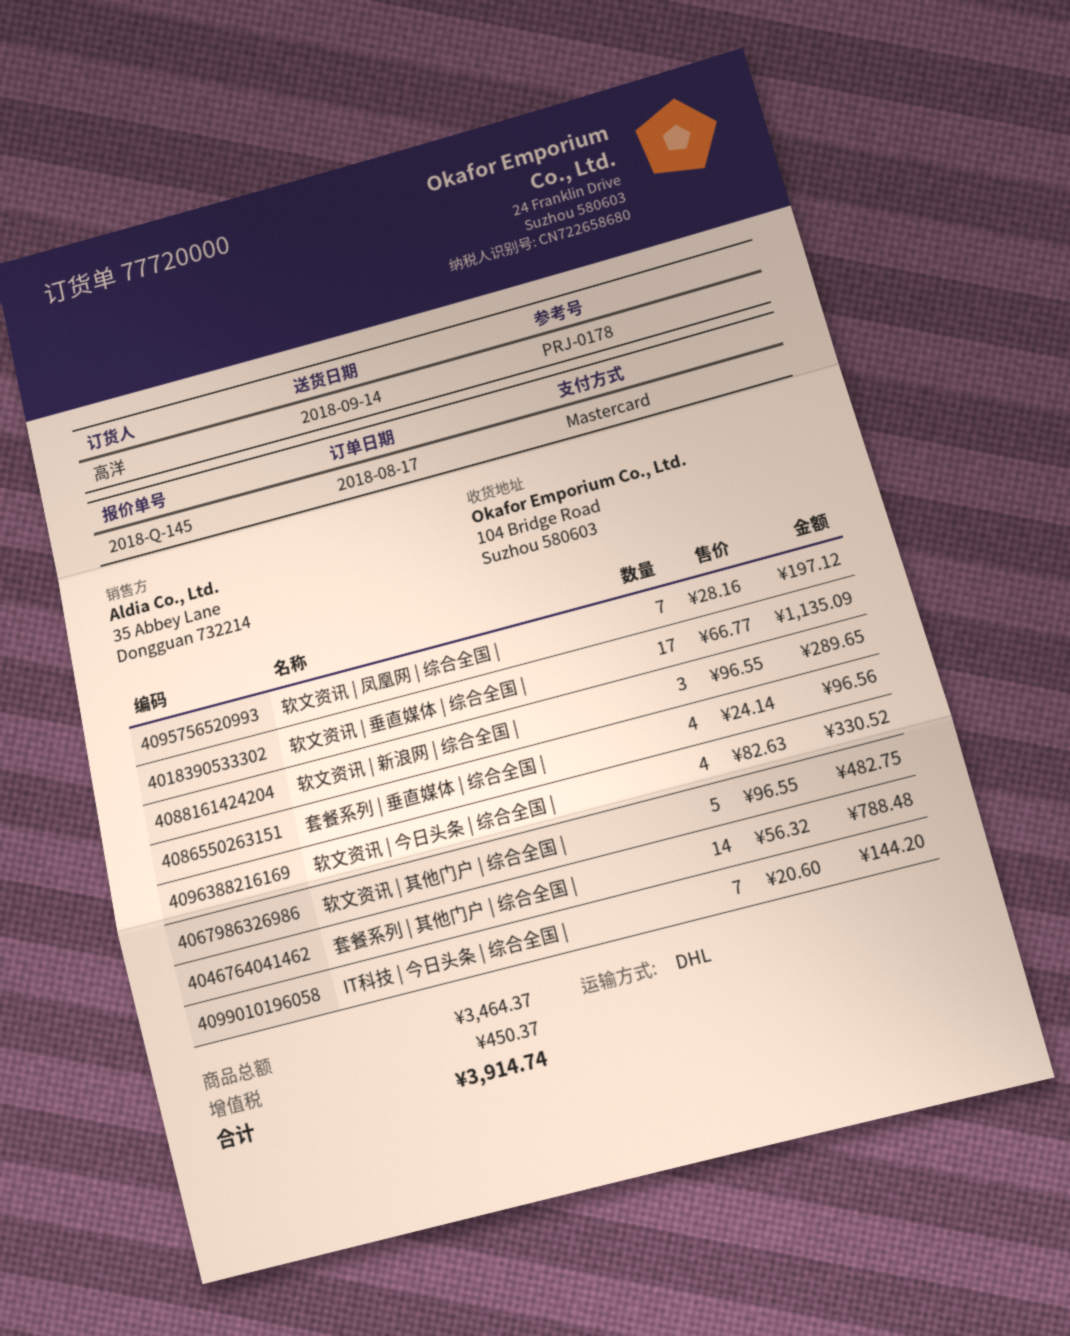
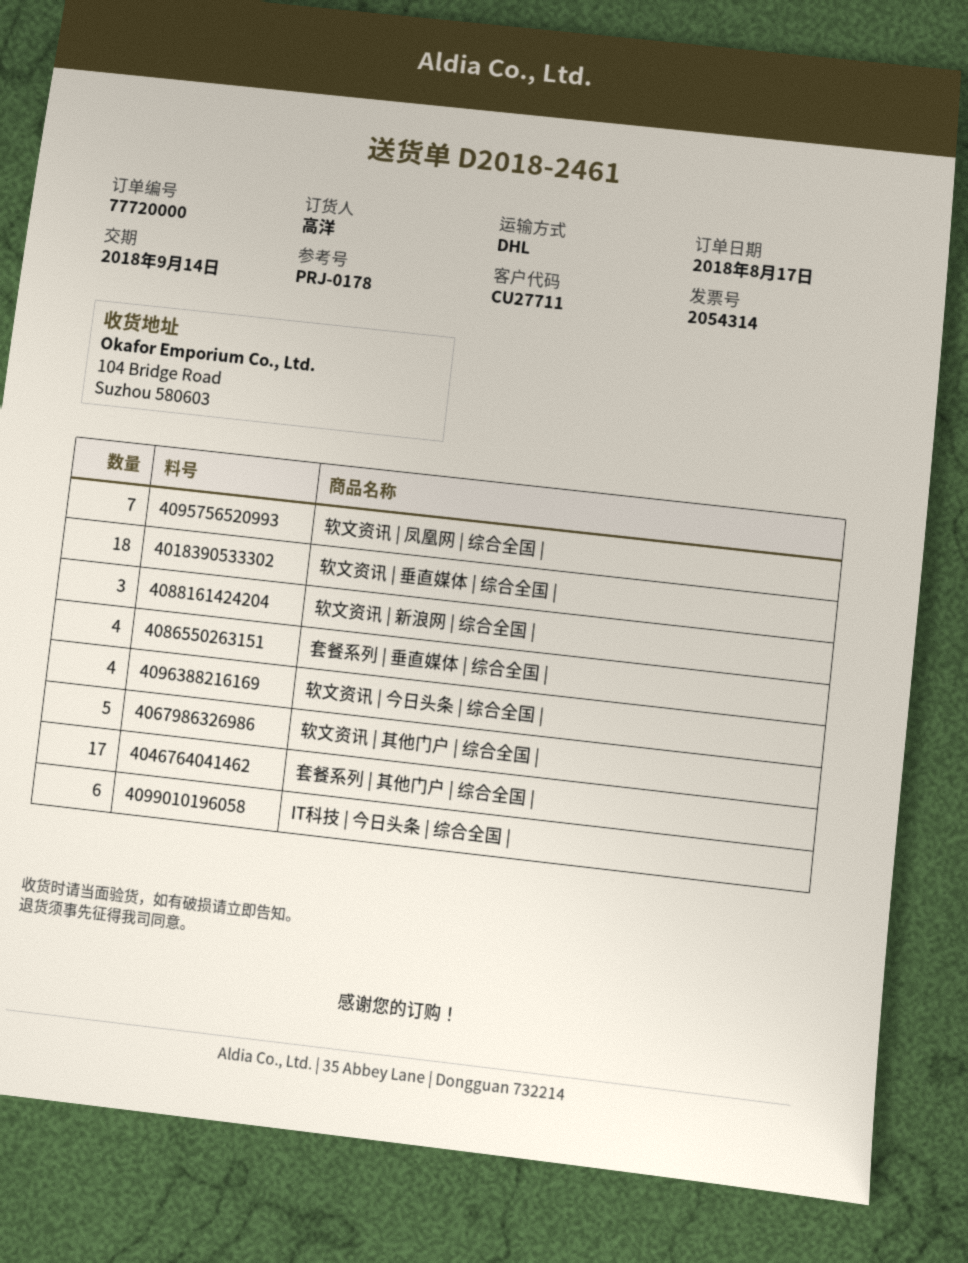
软文资讯 | 垂直媒体 | 综合全国 |: 17 -> 18
套餐系列 | 其他门户 | 综合全国 |: 14 -> 17
IT科技 | 今日头条 | 综合全国 |: 7 -> 6

